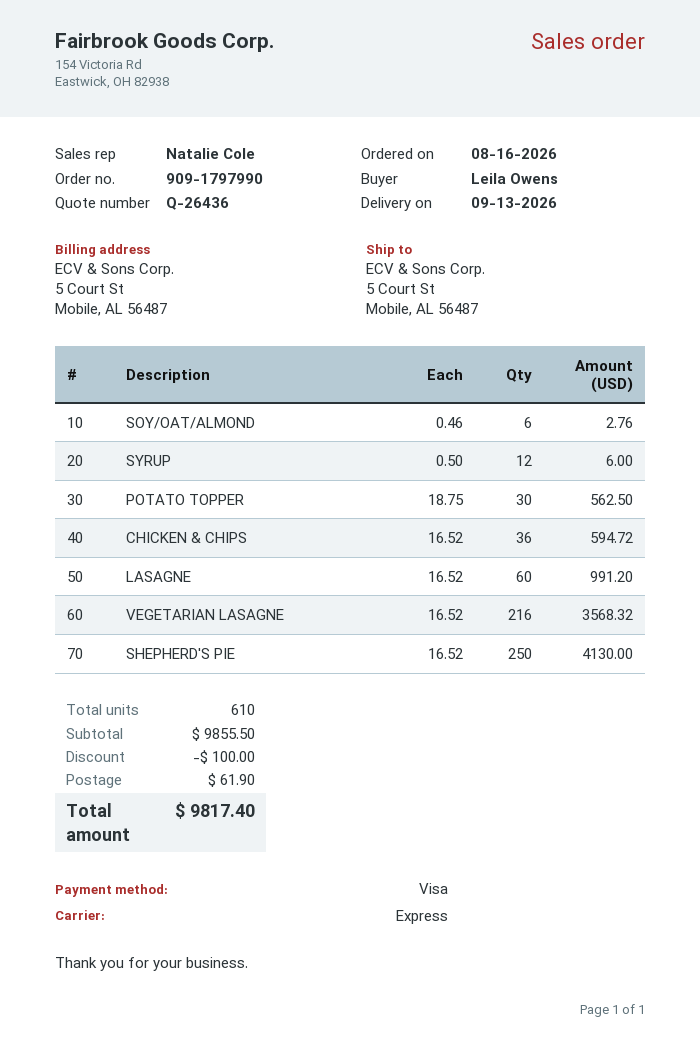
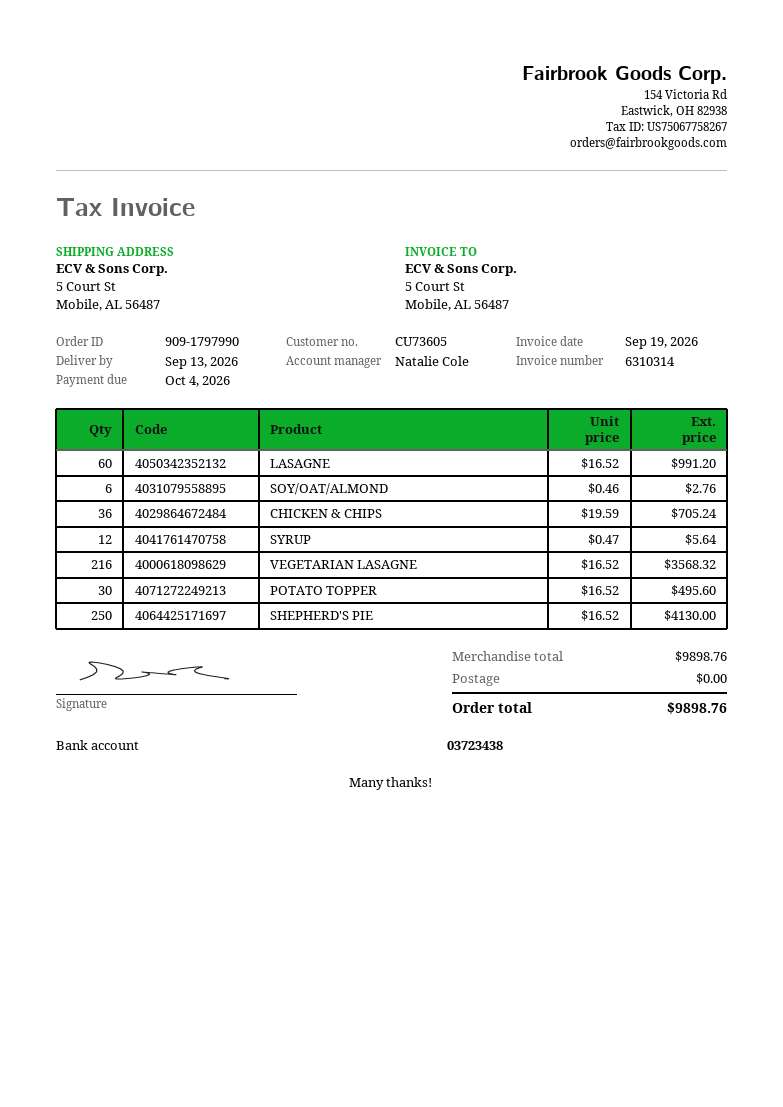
SYRUP: 12 x 0.50 = 6.00 -> 12 x 0.47 = 5.64
POTATO TOPPER: 30 x 18.75 = 562.50 -> 30 x 16.52 = 495.60
CHICKEN & CHIPS: 36 x 16.52 = 594.72 -> 36 x 19.59 = 705.24
subtotal: 9855.50 -> 9898.76
discount: 100.00 -> none
shipping: 61.90 -> 0.00
total: 9817.40 -> 9898.76

